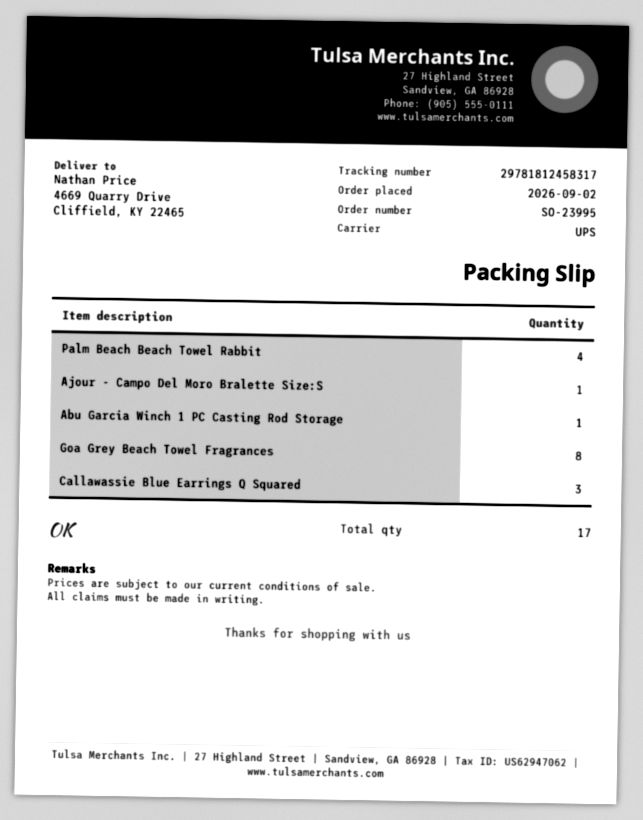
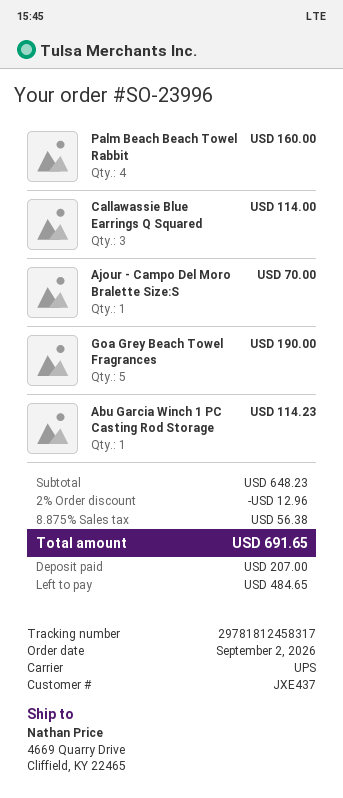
order number: SO-23995 -> SO-23996
Goa Grey Beach Towel Fragrances: 8 -> 5

